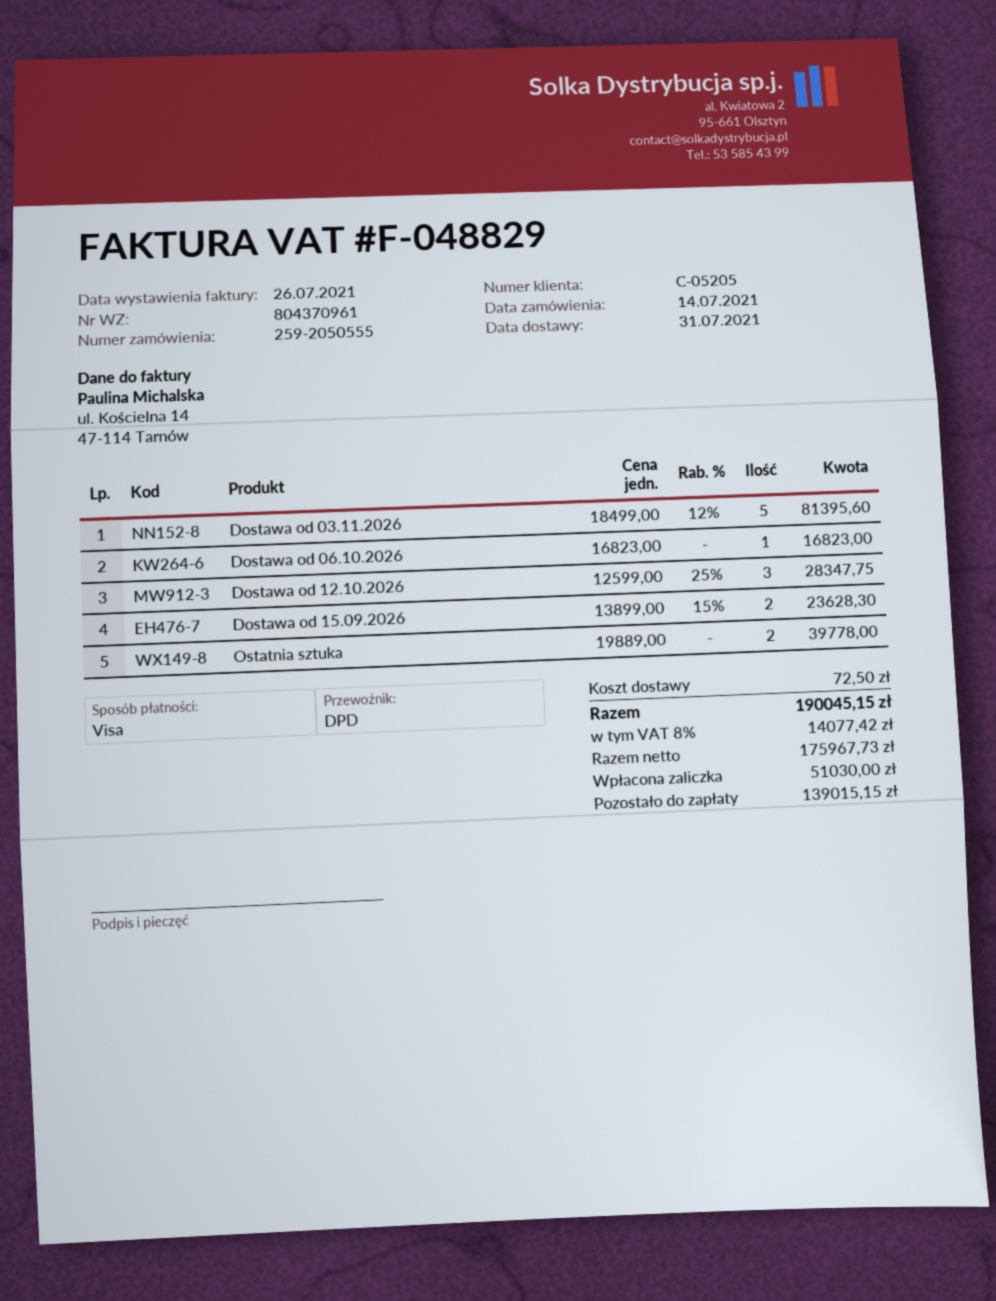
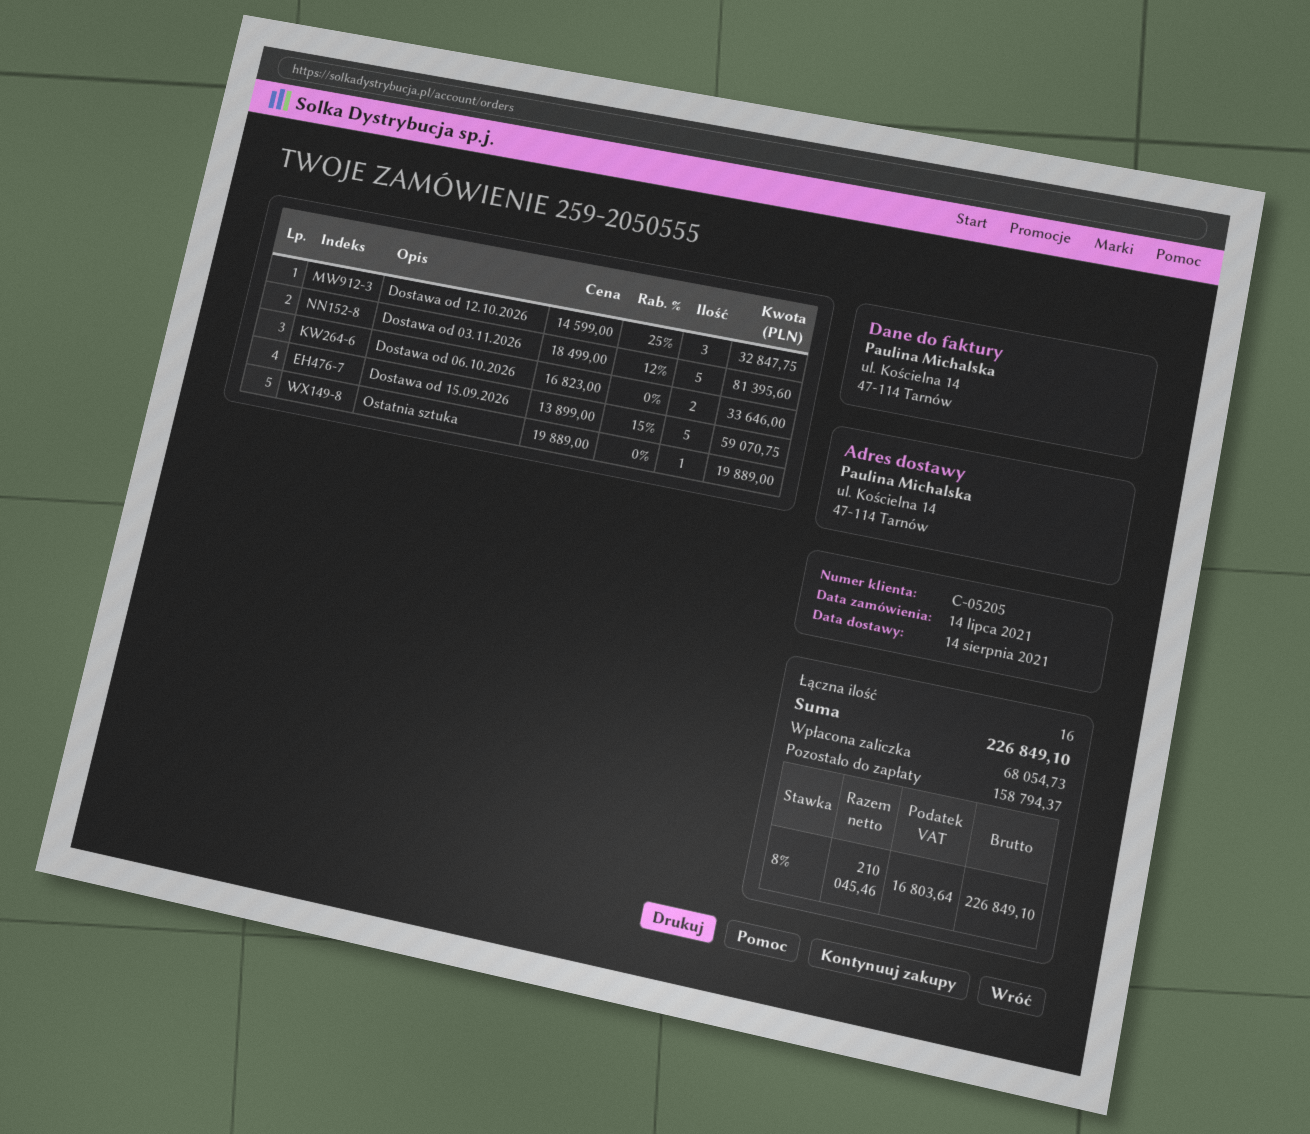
delivery date: 2021-07-31 -> 2021-08-14
Dostawa od 06.10.2026: 1 x 16823.00 = 16823.00 -> 2 x 16823.00 = 33646.00
Dostawa od 12.10.2026: 3 x 12599.00 - 25% = 28347.75 -> 3 x 14599.00 - 25% = 32847.75
Dostawa od 15.09.2026: 2 x 13899.00 - 15% = 23628.30 -> 5 x 13899.00 - 15% = 59070.75
Ostatnia sztuka: 2 x 19889.00 = 39778.00 -> 1 x 19889.00 = 19889.00
shipping: 72.50 -> none
net: 175967.73 -> 210045.46
tax: 8% = 14077.42 -> 8% = 16803.64
total: 190045.15 -> 226849.10
deposit: 51030.00 -> 68054.73
balance: 139015.15 -> 158794.37

